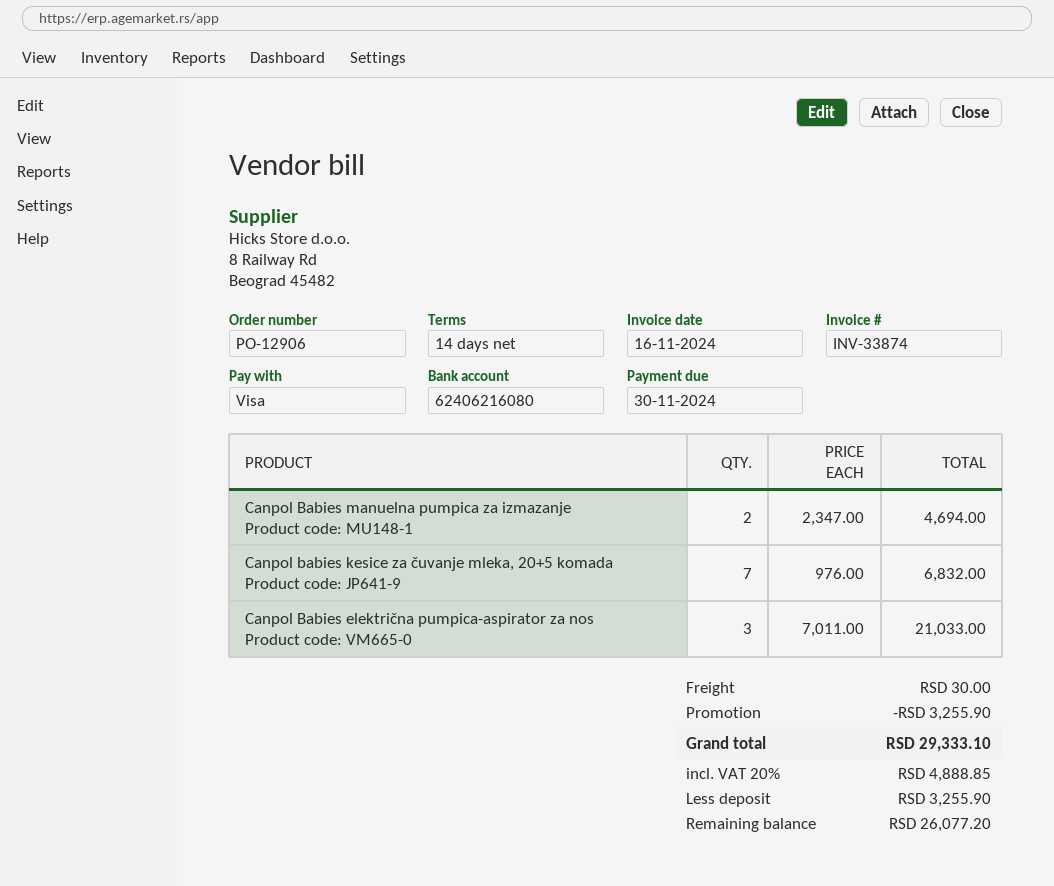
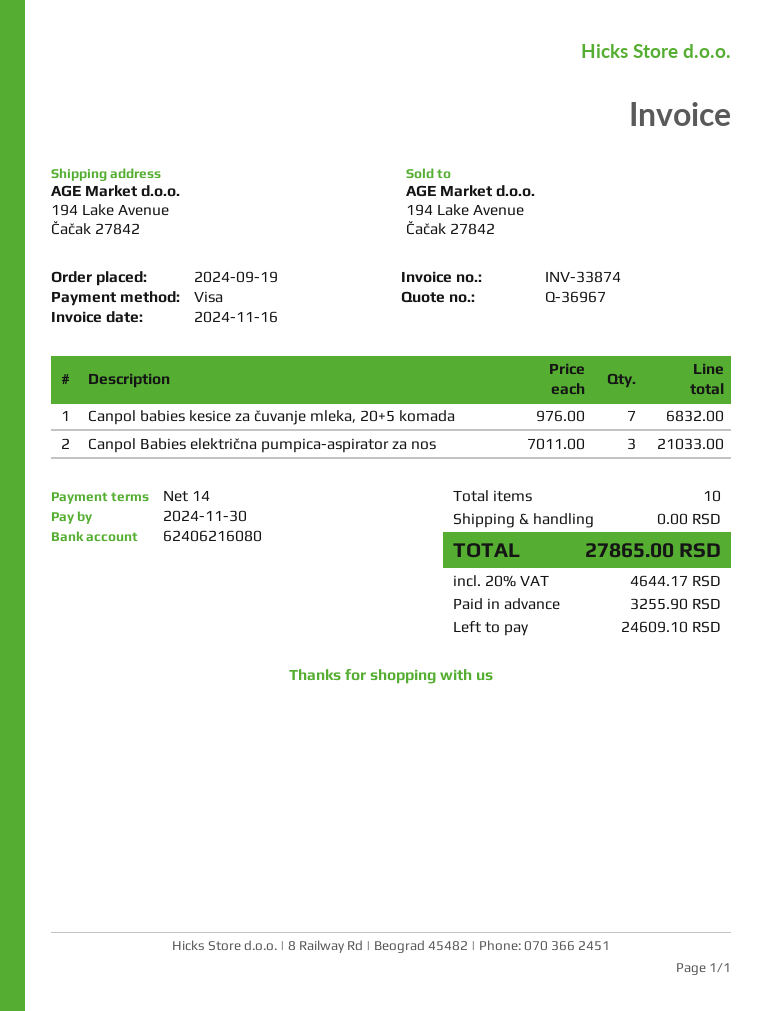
Canpol Babies manuelna pumpica za izmazanje: 2 x 2347.00 = 4694.00 -> none
discount: 3255.90 -> none
shipping: 30.00 -> 0.00
tax: 20% = 4888.85 -> 20% = 4644.17
total: 29333.10 -> 27865.00
balance: 26077.20 -> 24609.10

